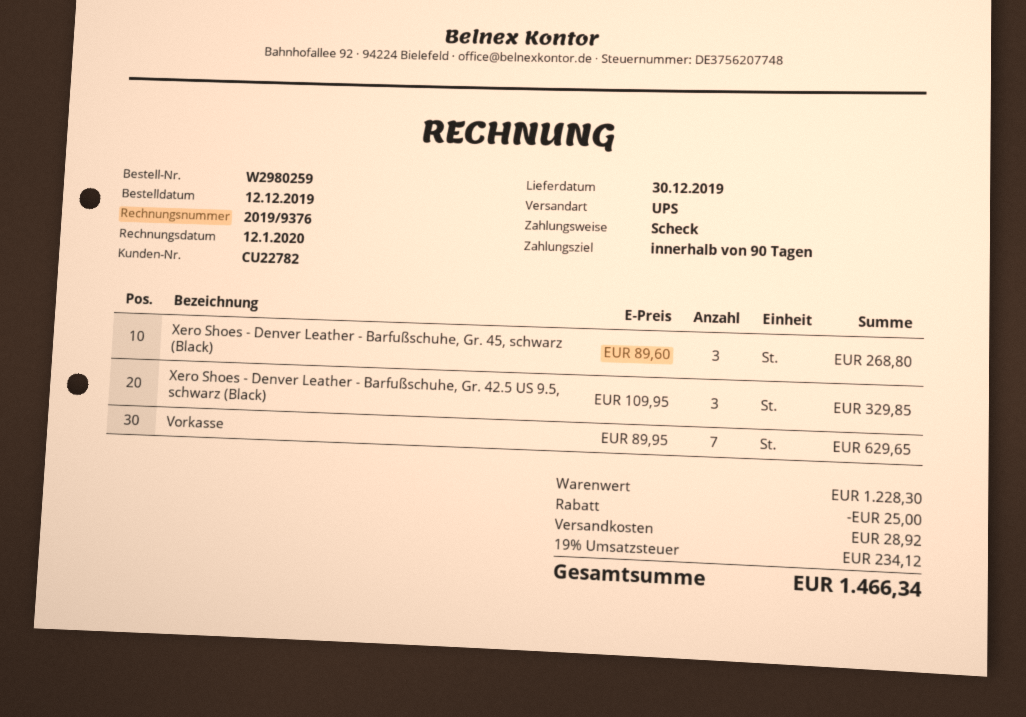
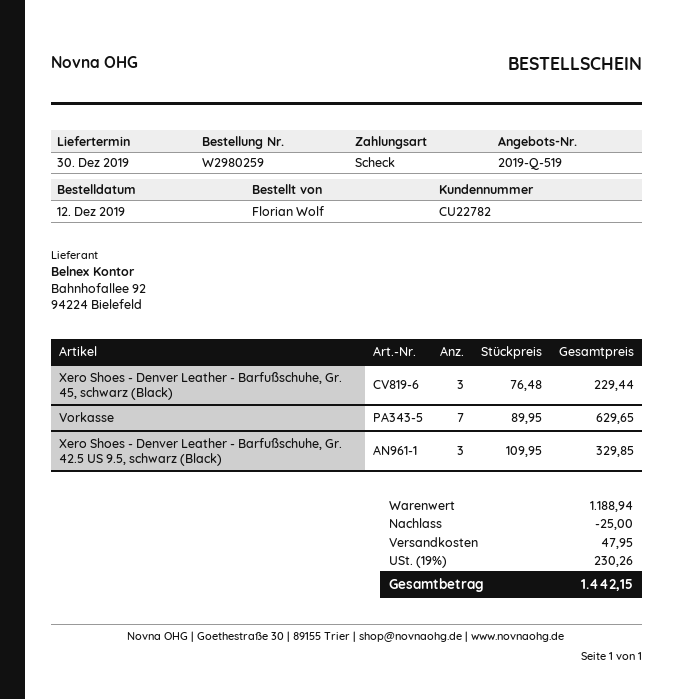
Xero Shoes - Denver Leather - Barfußschuhe, Gr. 45, schwarz (Black): 3 x 89.60 = 268.80 -> 3 x 76.48 = 229.44
subtotal: 1228.30 -> 1188.94
shipping: 28.92 -> 47.95
tax: 19% = 234.12 -> 19% = 230.26
total: 1466.34 -> 1442.15

